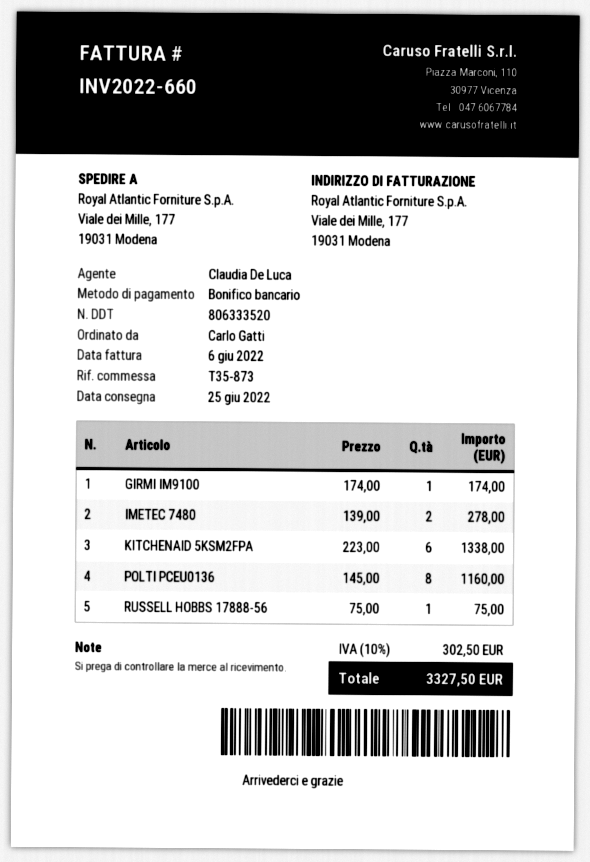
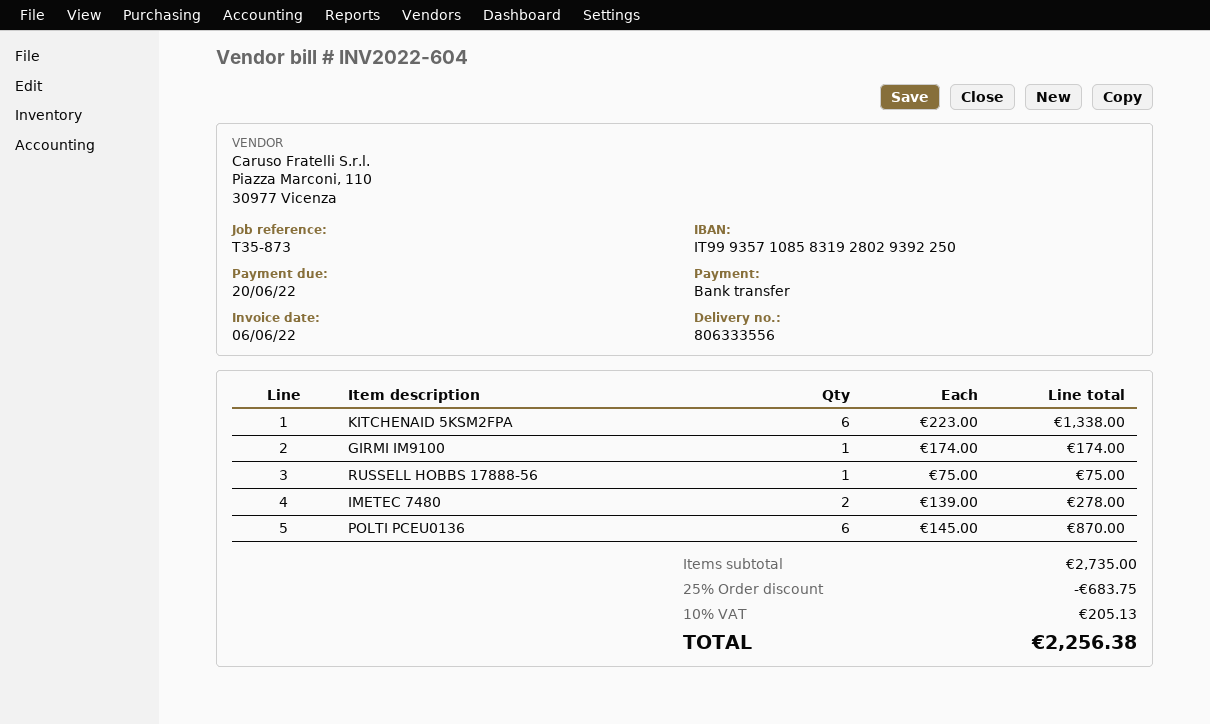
delivery note number: 806333520 -> 806333556
invoice number: INV2022-660 -> INV2022-604
POLTI PCEU0136: 8 x 145.00 = 1160.00 -> 6 x 145.00 = 870.00
discount: none -> 25% = 683.75
tax: 10% = 302.50 -> 10% = 205.13
total: 3327.50 -> 2256.38

